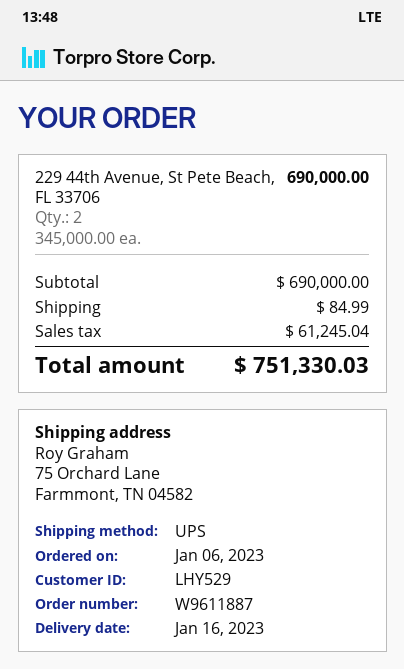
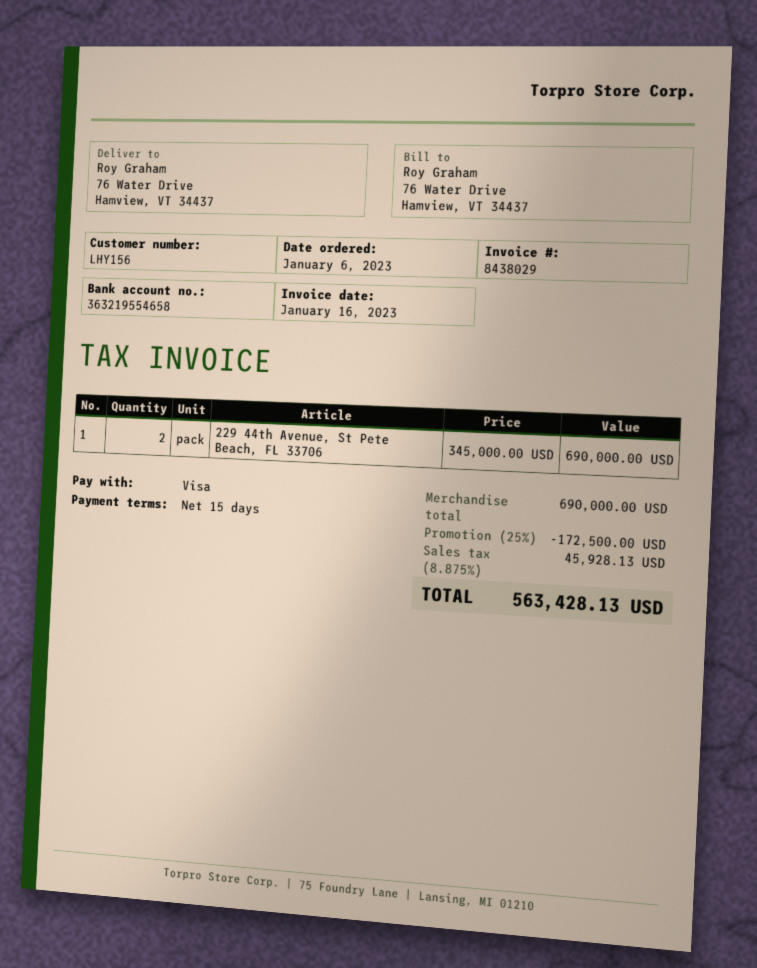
customer number: LHY529 -> LHY156
ship to: 75 Orchard Lane, Farmmont, TN 04582 -> 76 Water Drive, Hamview, VT 34437
discount: none -> 25% = 172500.00
shipping: 84.99 -> none
tax: 61245.04 -> 45928.13
total: 751330.03 -> 563428.13

